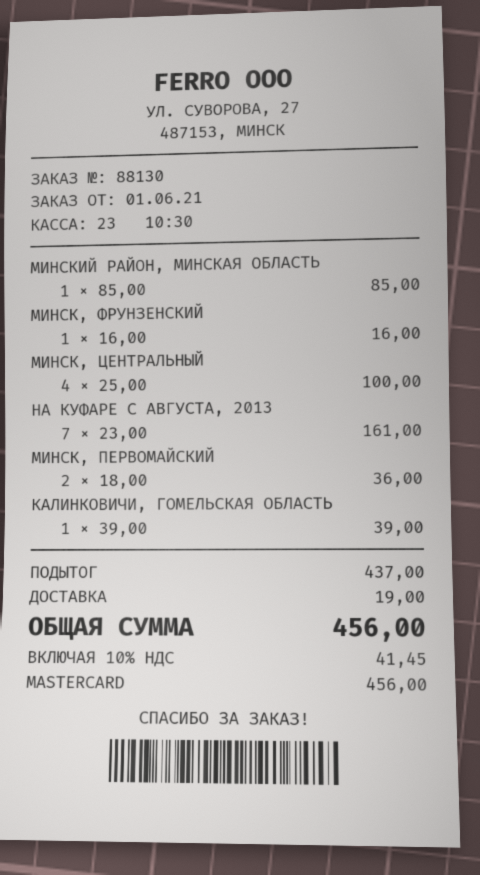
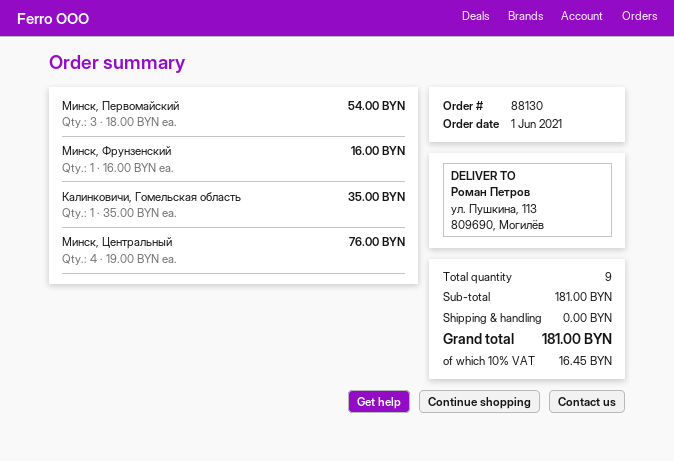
МИНСКИЙ РАЙОН, МИНСКАЯ ОБЛАСТЬ: 1 x 85.00 = 85.00 -> none
МИНСК, ЦЕНТРАЛЬНЫЙ: 4 x 25.00 = 100.00 -> 4 x 19.00 = 76.00
НА КУФАРЕ С АВГУСТА, 2013: 7 x 23.00 = 161.00 -> none
МИНСК, ПЕРВОМАЙСКИЙ: 2 x 18.00 = 36.00 -> 3 x 18.00 = 54.00
КАЛИНКОВИЧИ, ГОМЕЛЬСКАЯ ОБЛАСТЬ: 1 x 39.00 = 39.00 -> 1 x 35.00 = 35.00
subtotal: 437.00 -> 181.00
shipping: 19.00 -> 0.00
tax: 10% = 41.45 -> 10% = 16.45
total: 456.00 -> 181.00

